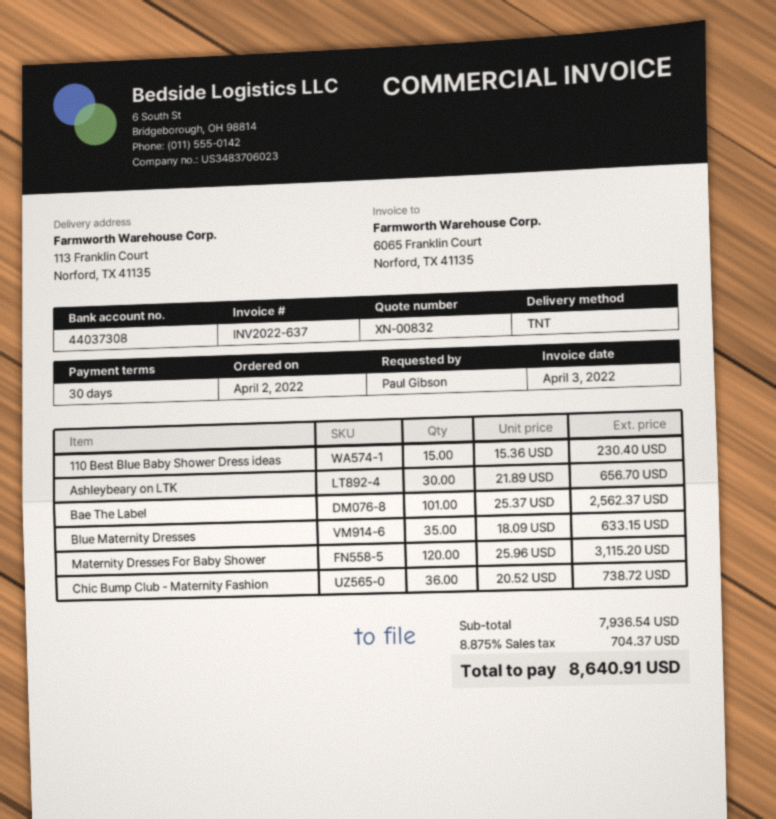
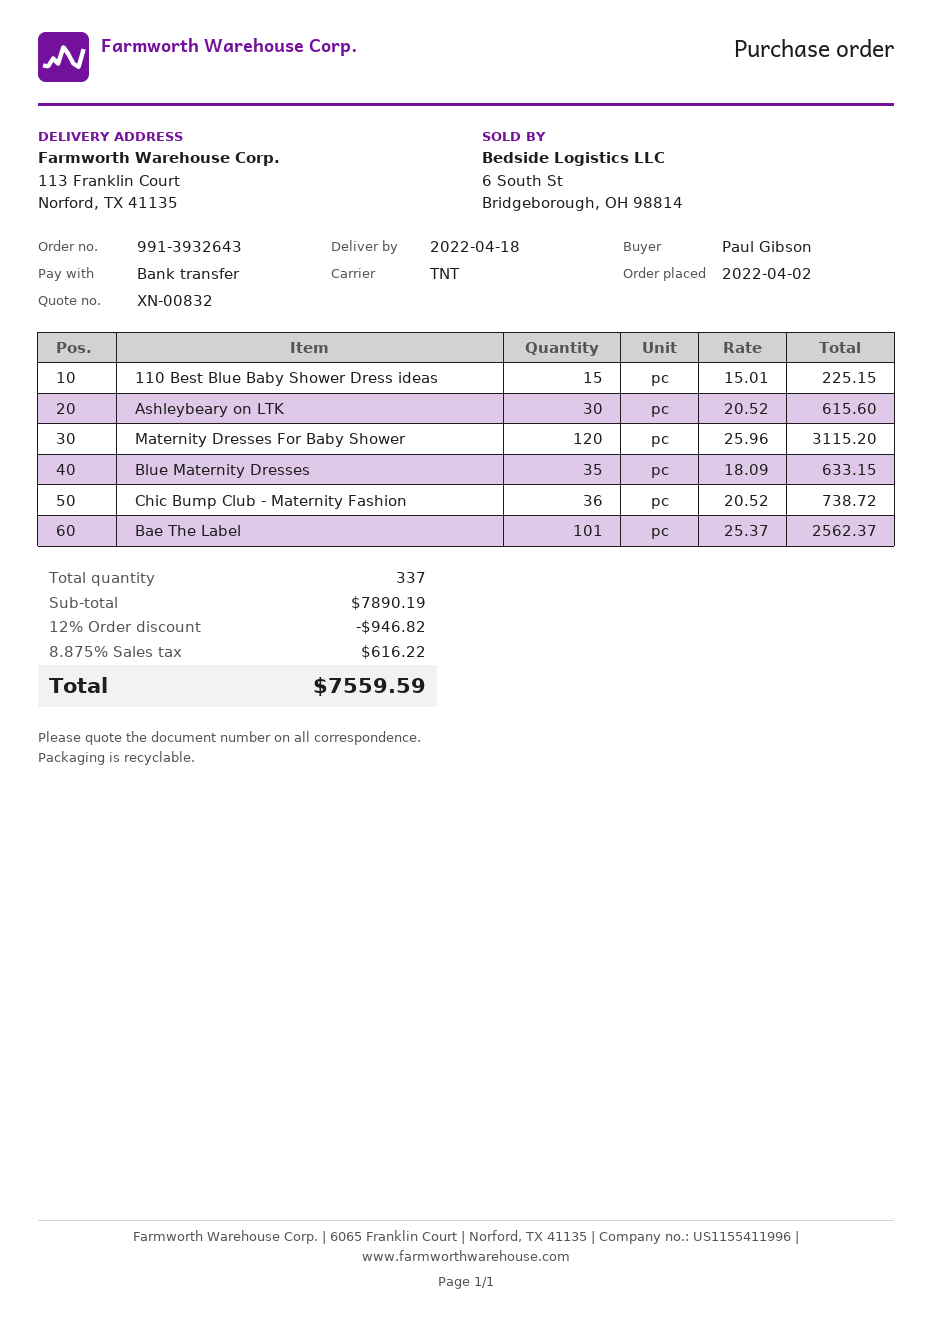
110 Best Blue Baby Shower Dress ideas: 15 x 15.36 = 230.40 -> 15 x 15.01 = 225.15
Ashleybeary on LTK: 30 x 21.89 = 656.70 -> 30 x 20.52 = 615.60
subtotal: 7936.54 -> 7890.19
discount: none -> 12% = 946.82
tax: 8.875% = 704.37 -> 8.875% = 616.22
total: 8640.91 -> 7559.59

